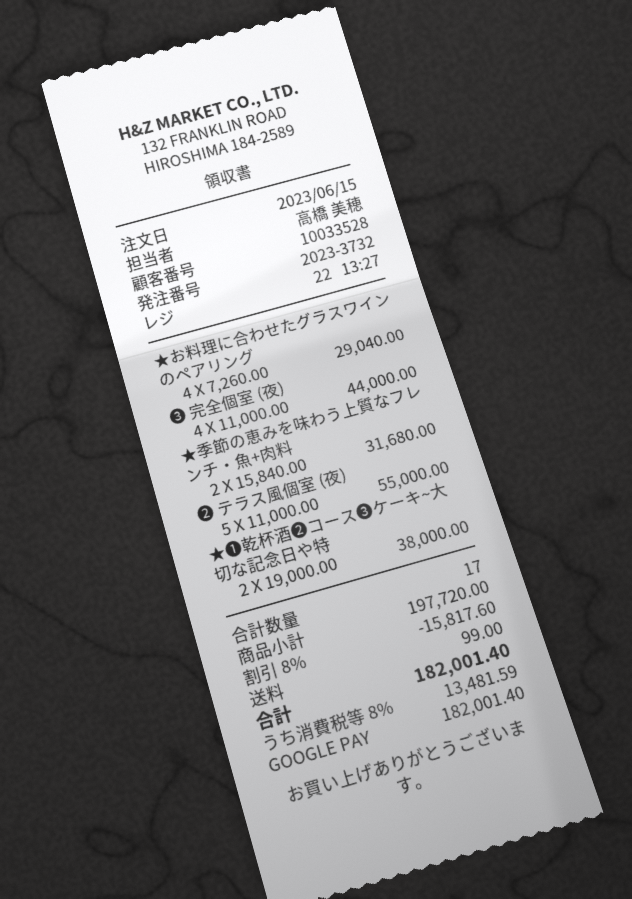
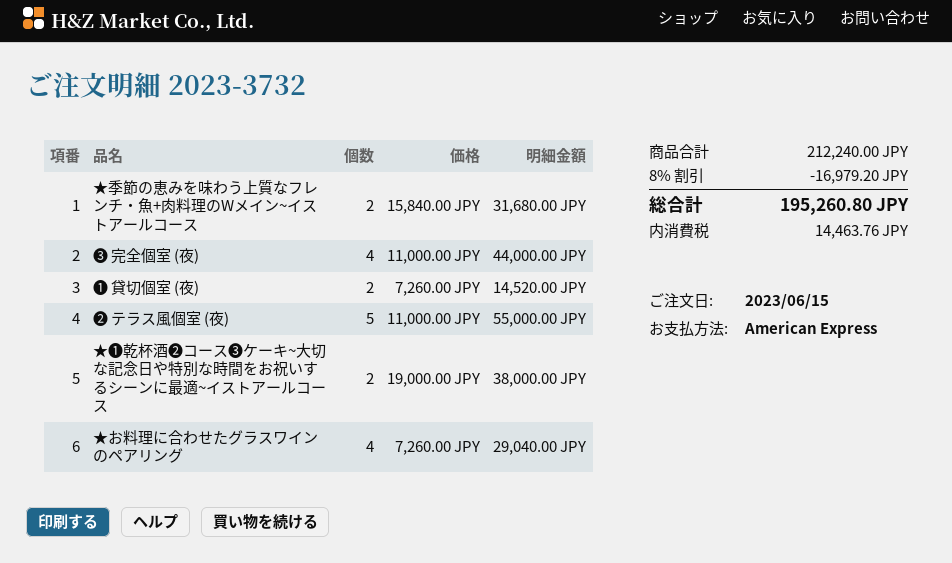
payment method: Google Pay -> American Express
❶ 貸切個室 (夜): none -> 2 x 7260.00 = 14520.00
subtotal: 197720.00 -> 212240.00
discount: 8% = 15817.60 -> 8% = 16979.20
shipping: 99.00 -> none
tax: 13481.59 -> 14463.76
total: 182001.40 -> 195260.80

